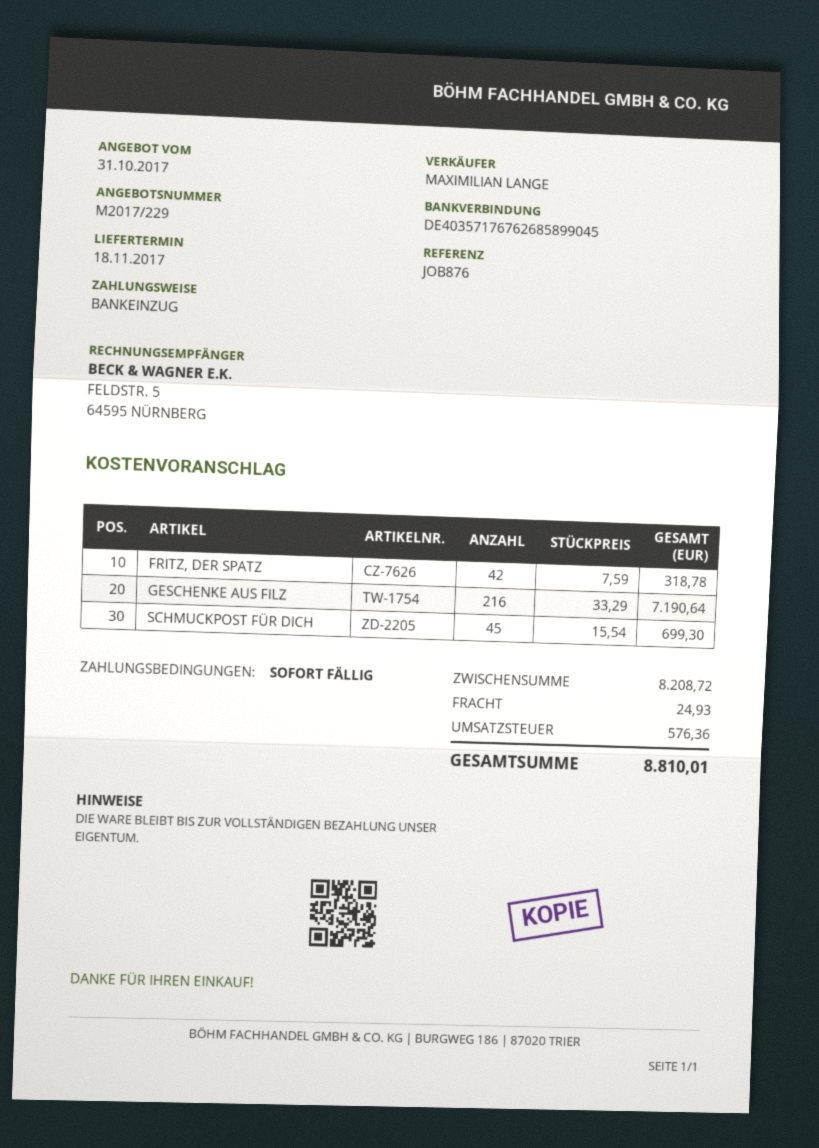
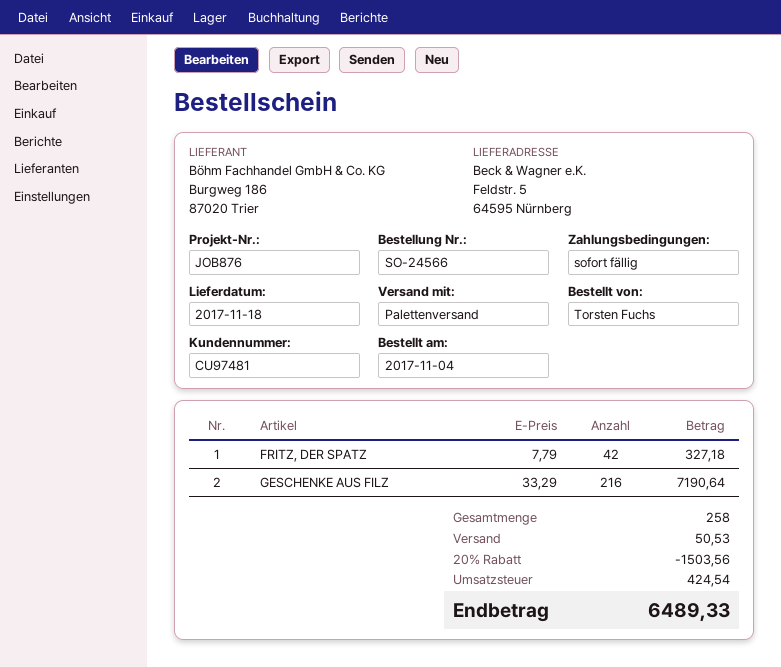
FRITZ, DER SPATZ: 42 x 7.59 = 318.78 -> 42 x 7.79 = 327.18
SCHMUCKPOST FÜR DICH: 45 x 15.54 = 699.30 -> none
discount: none -> 20% = 1503.56
shipping: 24.93 -> 50.53
tax: 576.36 -> 424.54
total: 8810.01 -> 6489.33

